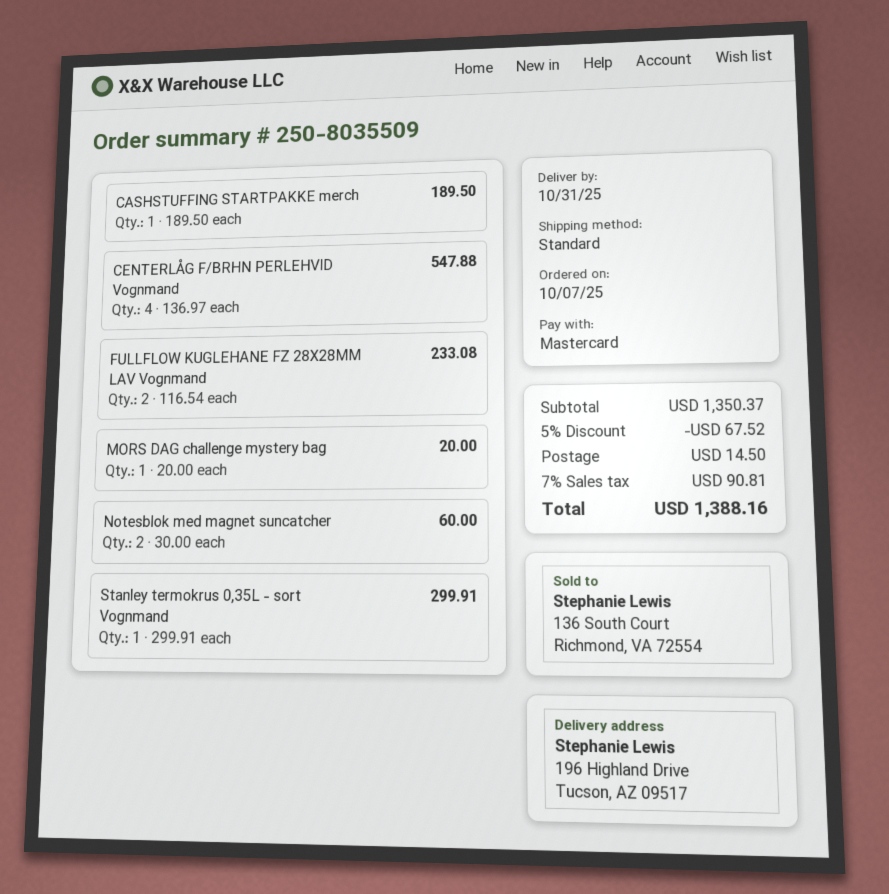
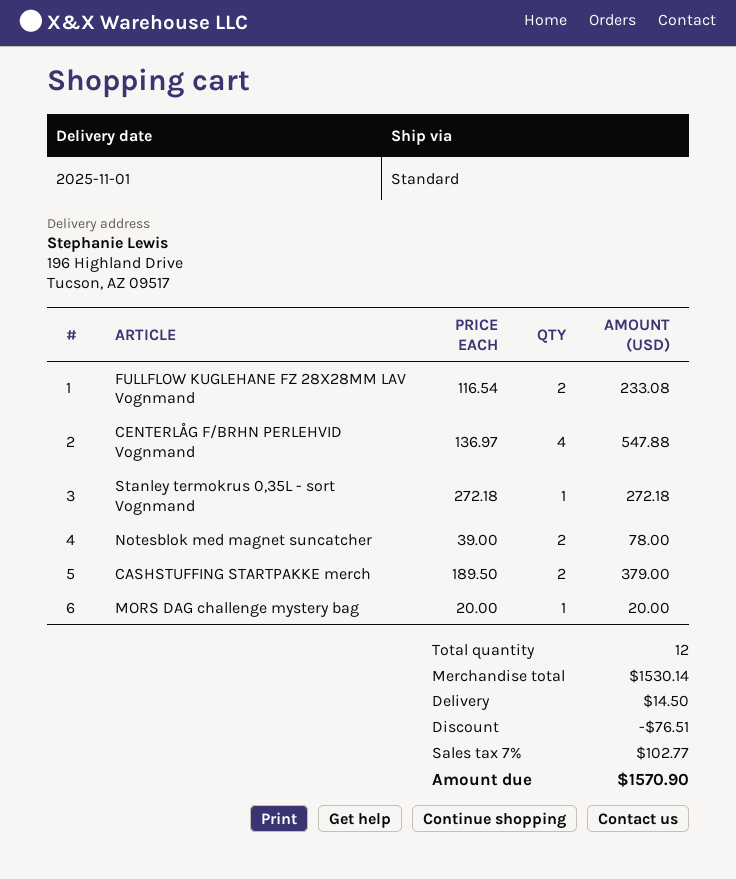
delivery date: 2025-10-31 -> 2025-11-01
CASHSTUFFING STARTPAKKE merch: 1 x 189.50 = 189.50 -> 2 x 189.50 = 379.00
Notesblok med magnet suncatcher: 2 x 30.00 = 60.00 -> 2 x 39.00 = 78.00
Stanley termokrus 0,35L - sort Vognmand: 1 x 299.91 = 299.91 -> 1 x 272.18 = 272.18
subtotal: 1350.37 -> 1530.14
discount: 67.52 -> 76.51
tax: 7% = 90.81 -> 7% = 102.77
total: 1388.16 -> 1570.90

